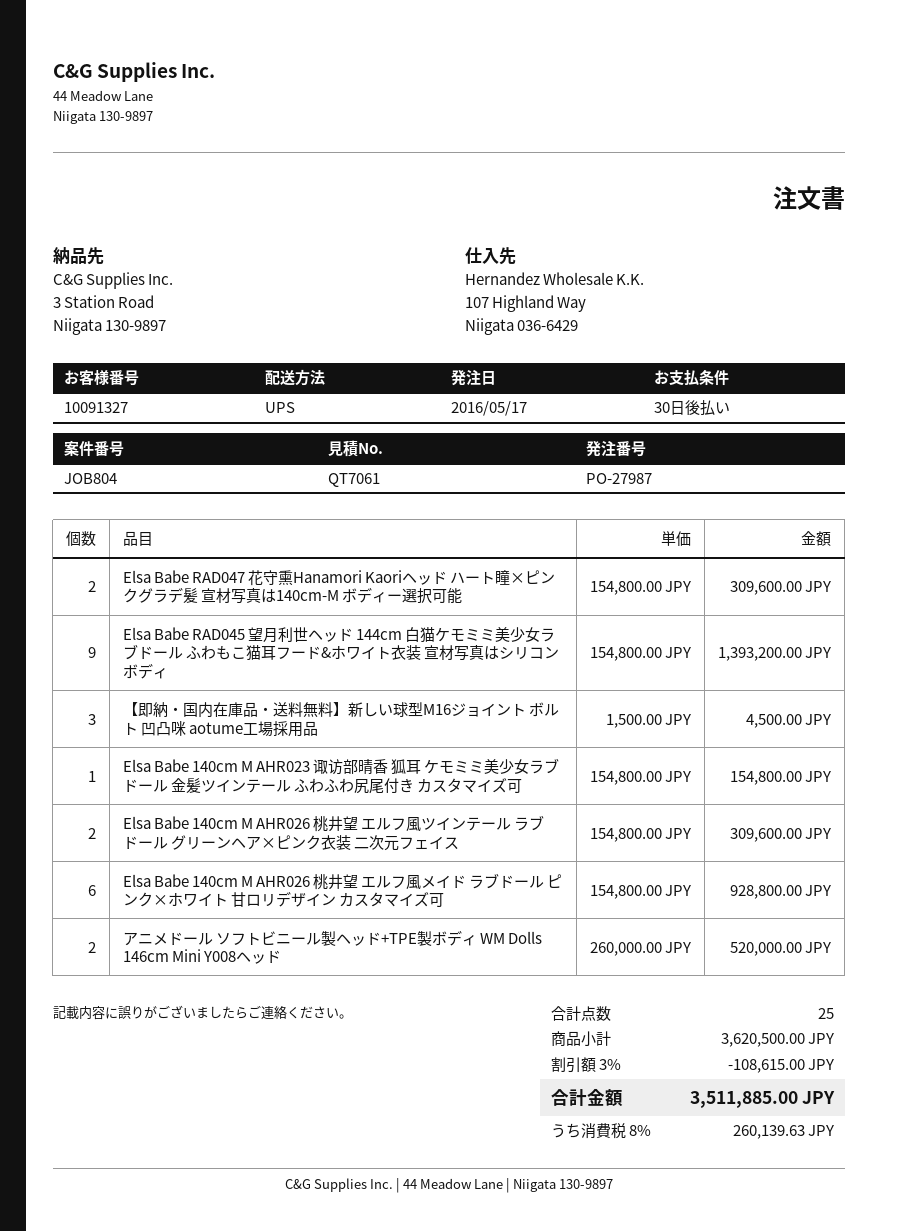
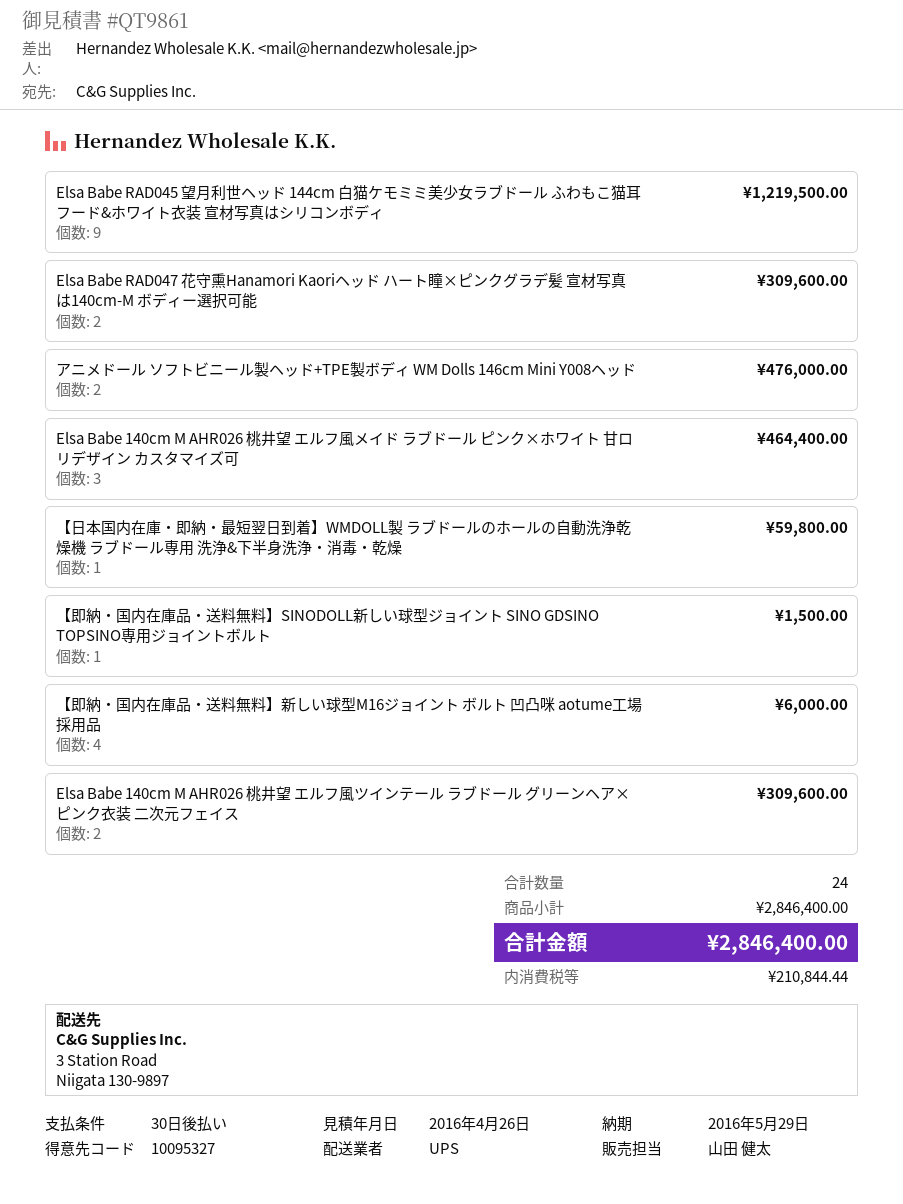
quote number: QT7061 -> QT9861
customer number: 10091327 -> 10095327
Elsa Babe RAD045 望月利世ヘッド 144cm 白猫ケモミミ美少女ラブドール ふわもこ猫耳フード&ホワイト衣装 宣材写真はシリコンボディ: 9 for 1393200.00 -> 9 for 1219500.00
【即納・国内在庫品・送料無料】新しい球型M16ジョイント ボルト 凹凸咪 aotume工場採用品: 3 for 4500.00 -> 4 for 6000.00
Elsa Babe 140cm M AHR023 诹访部晴香 狐耳 ケモミミ美少女ラブドール 金髪ツインテール ふわふわ尻尾付き カスタマイズ可: 1 for 154800.00 -> none
Elsa Babe 140cm M AHR026 桃井望 エルフ風メイド ラブドール ピンク×ホワイト 甘ロリデザイン カスタマイズ可: 6 for 928800.00 -> 3 for 464400.00
アニメドール ソフトビニール製ヘッド+TPE製ボディ WM Dolls 146cm Mini Y008ヘッド: 2 for 520000.00 -> 2 for 476000.00
【日本国内在庫・即納・最短翌日到着】WMDOLL製 ラブドールのホールの自動洗浄乾燥機 ラブドール専用 洗浄&下半身洗浄・消毒・乾燥: none -> 1 for 59800.00
【即納・国内在庫品・送料無料】SINODOLL新しい球型ジョイント SINO GDSINO TOPSINO専用ジョイントボルト: none -> 1 for 1500.00
total quantity: 25 -> 24
subtotal: 3620500.00 -> 2846400.00
discount: 3% = 108615.00 -> none
tax: 260139.63 -> 210844.44
total: 3511885.00 -> 2846400.00

